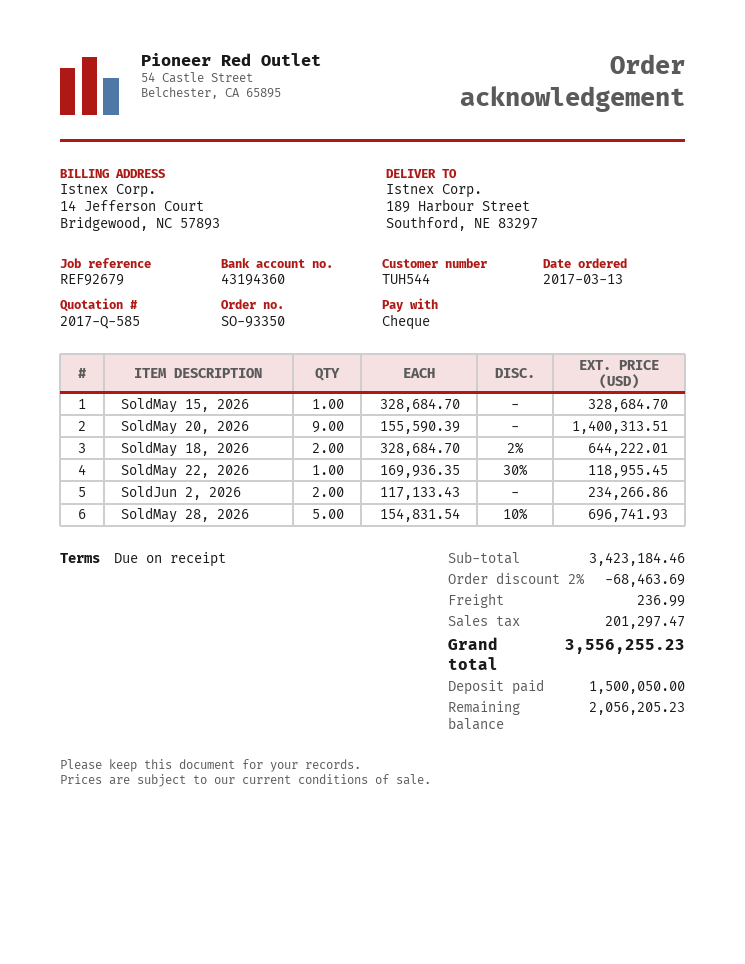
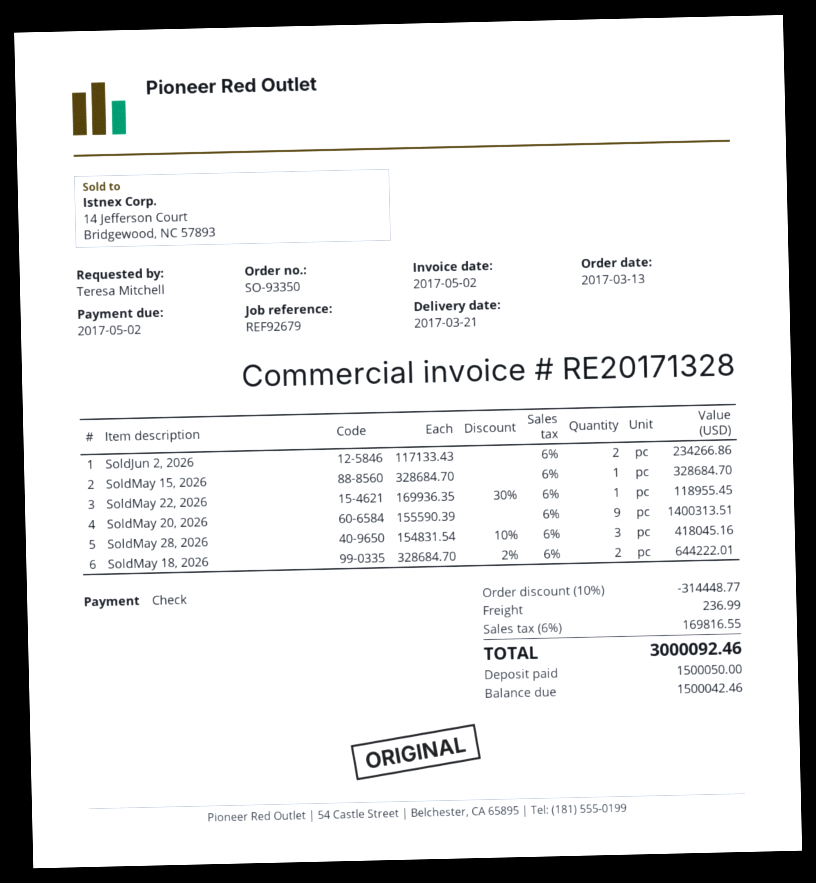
SoldMay 28, 2026: 5 x 154831.54 - 10% = 696741.93 -> 3 x 154831.54 - 10% = 418045.16
discount: 2% = 68463.69 -> 10% = 314448.77
tax: 201297.47 -> 169816.55
total: 3556255.23 -> 3000092.46
balance: 2056205.23 -> 1500042.46

